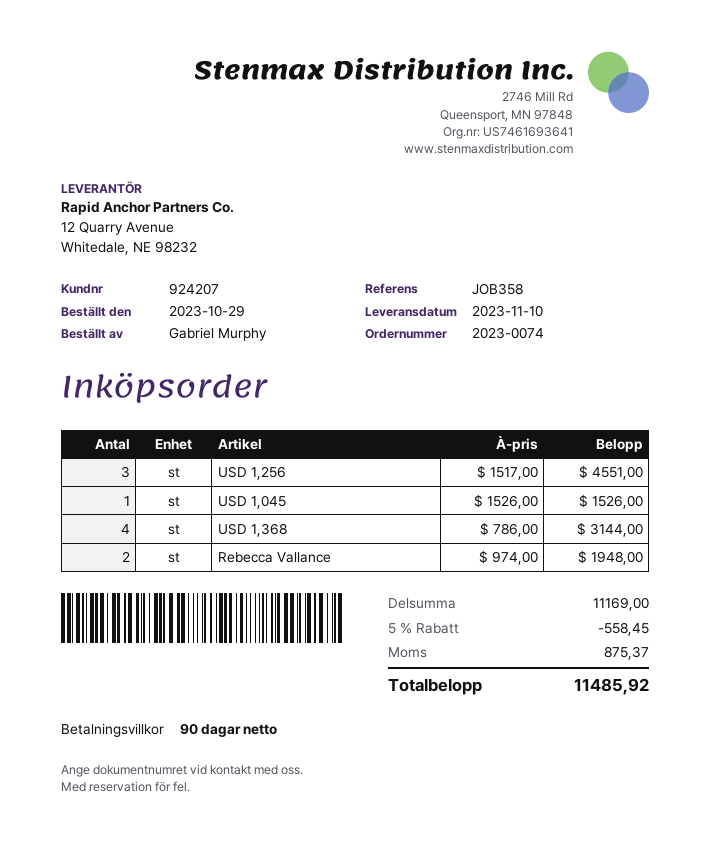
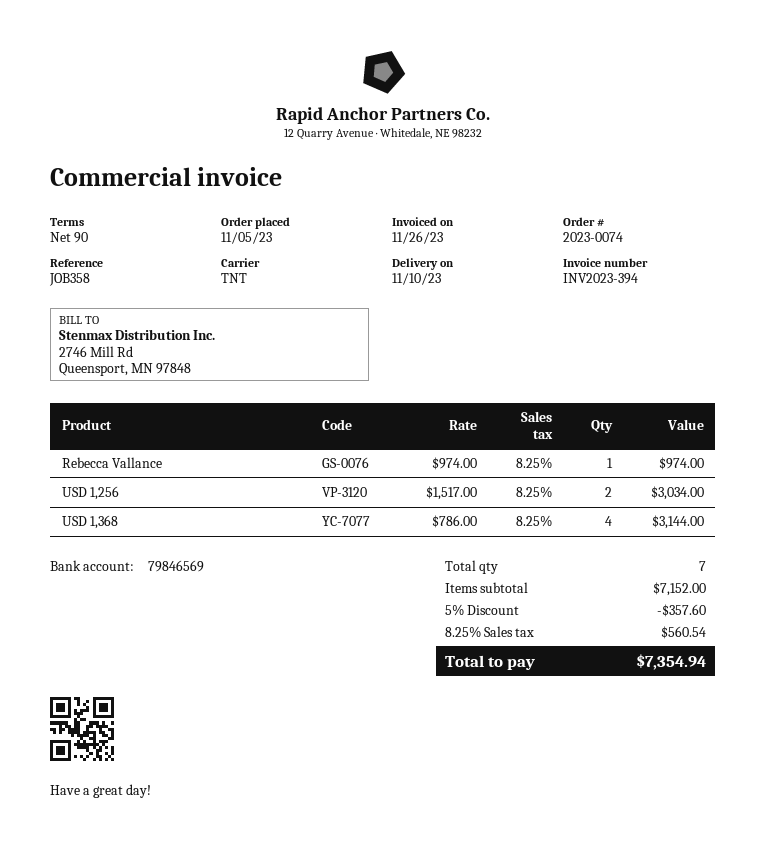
order date: 2023-10-29 -> 2023-11-05
USD 1,256: 3 x 1517.00 = 4551.00 -> 2 x 1517.00 = 3034.00
USD 1,045: 1 x 1526.00 = 1526.00 -> none
Rebecca Vallance: 2 x 974.00 = 1948.00 -> 1 x 974.00 = 974.00
subtotal: 11169.00 -> 7152.00
discount: 5% = 558.45 -> 5% = 357.60
tax: 875.37 -> 560.54
total: 11485.92 -> 7354.94

